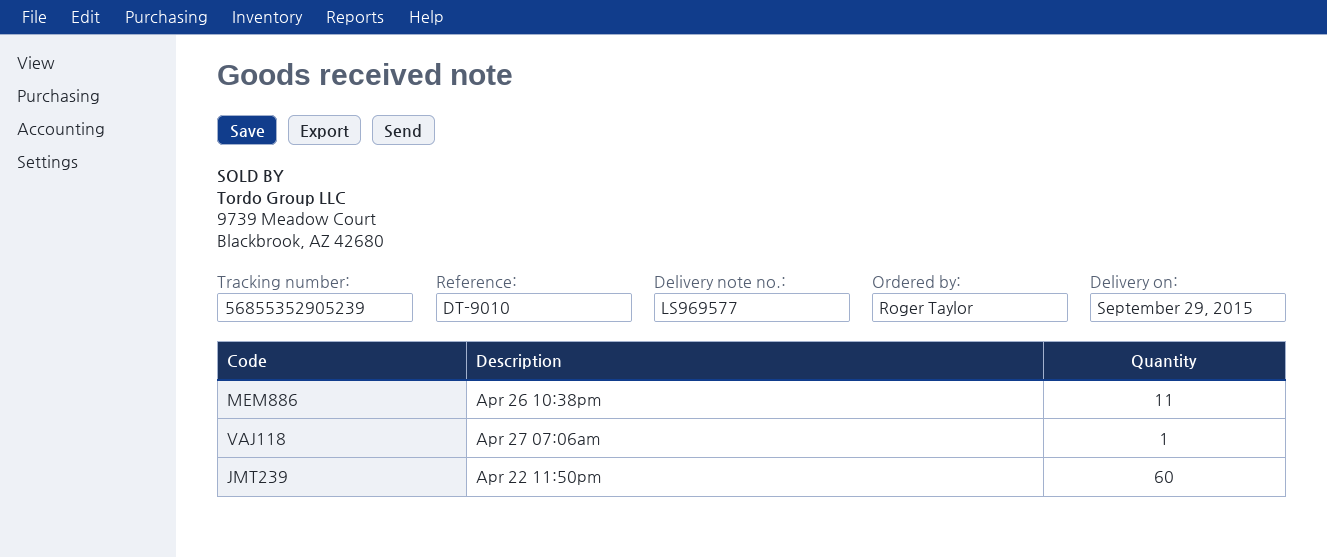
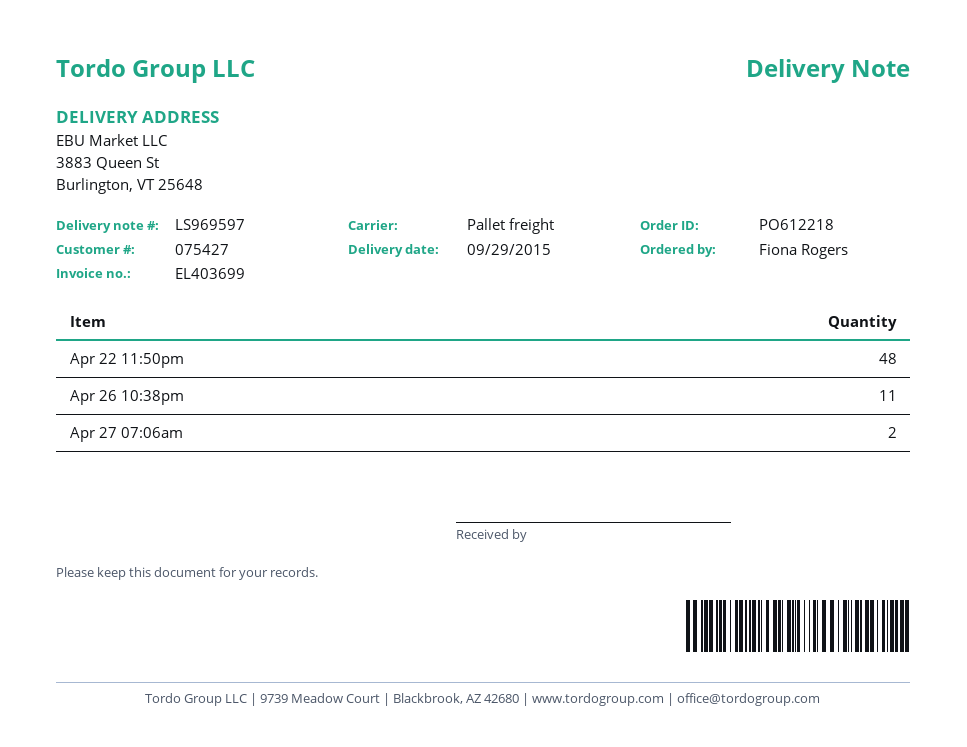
delivery note number: LS969577 -> LS969597
ordered by: Roger Taylor -> Fiona Rogers
Apr 27 07:06am: 1 -> 2
Apr 22 11:50pm: 60 -> 48

